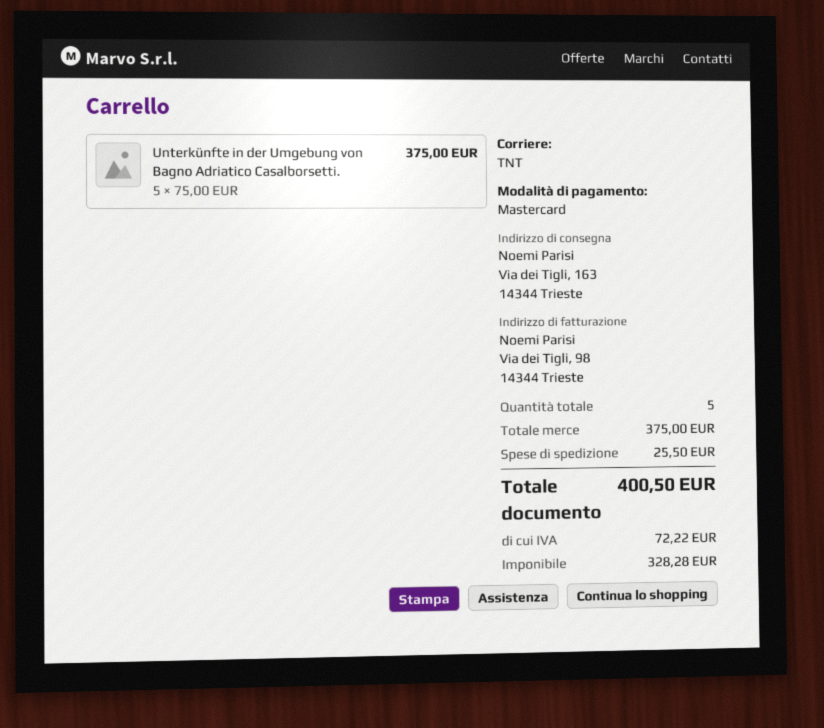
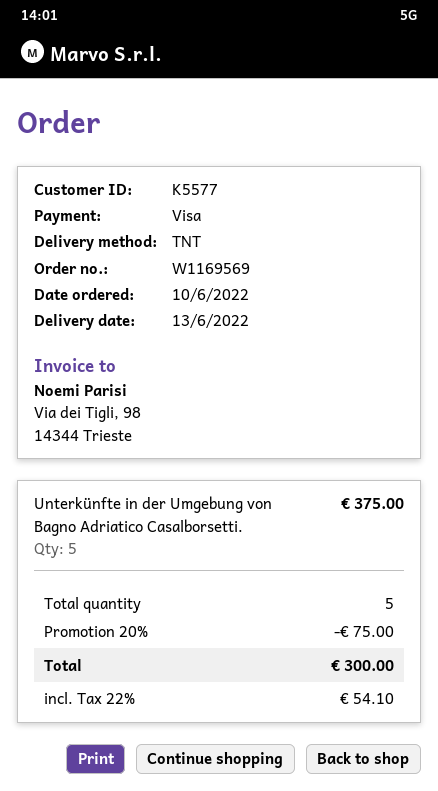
payment method: Mastercard -> Visa
discount: none -> 20% = 75.00
shipping: 25.50 -> none
tax: 72.22 -> 54.10
total: 400.50 -> 300.00

